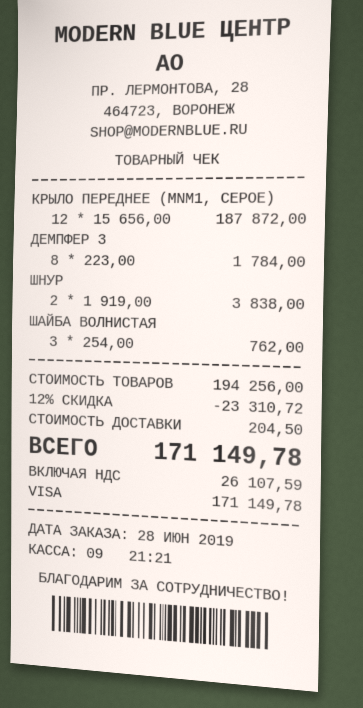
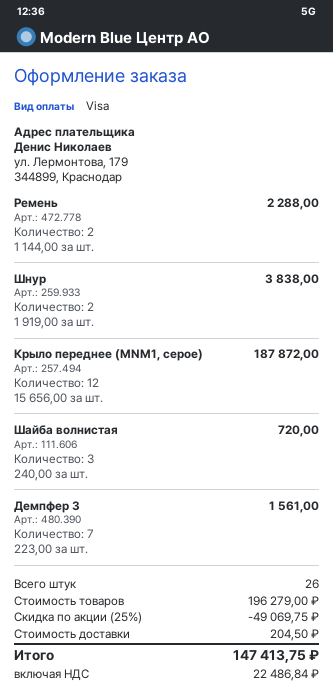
ДЕМПФЕР 3: 8 x 223.00 = 1784.00 -> 7 x 223.00 = 1561.00
ШАЙБА ВОЛНИСТАЯ: 3 x 254.00 = 762.00 -> 3 x 240.00 = 720.00
Ремень: none -> 2 x 1144.00 = 2288.00
subtotal: 194256.00 -> 196279.00
discount: 12% = 23310.72 -> 25% = 49069.75
tax: 26107.59 -> 22486.84
total: 171149.78 -> 147413.75

